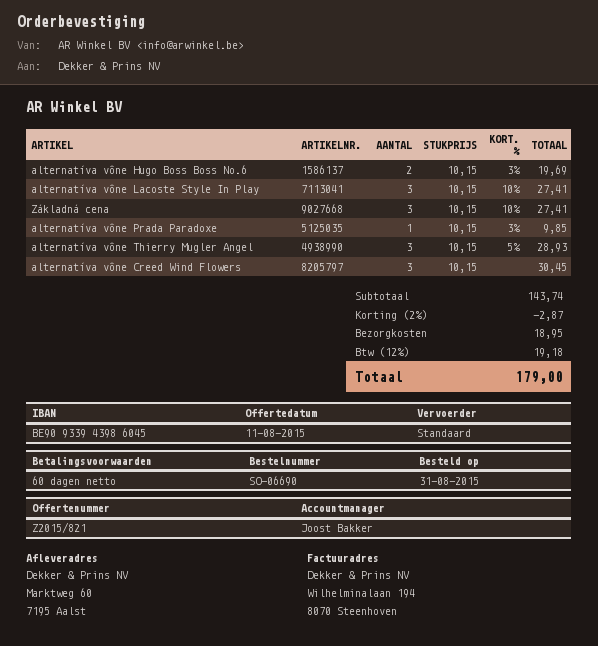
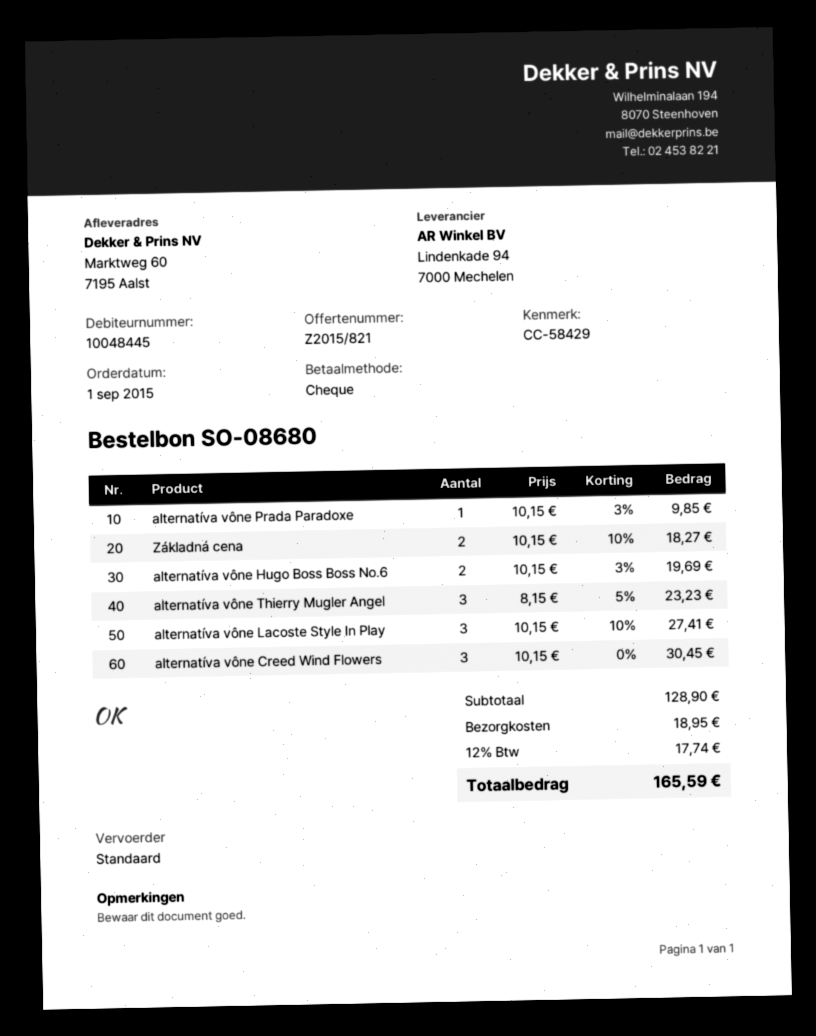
order number: SO-06690 -> SO-08680
order date: 2015-08-31 -> 2015-09-01
Základná cena: 3 x 10.15 - 10% = 27.41 -> 2 x 10.15 - 10% = 18.27
alternatíva vône Thierry Mugler Angel: 3 x 10.15 - 5% = 28.93 -> 3 x 8.15 - 5% = 23.23
subtotal: 143.74 -> 128.90
discount: 2% = 2.87 -> none
tax: 12% = 19.18 -> 12% = 17.74
total: 179.00 -> 165.59

